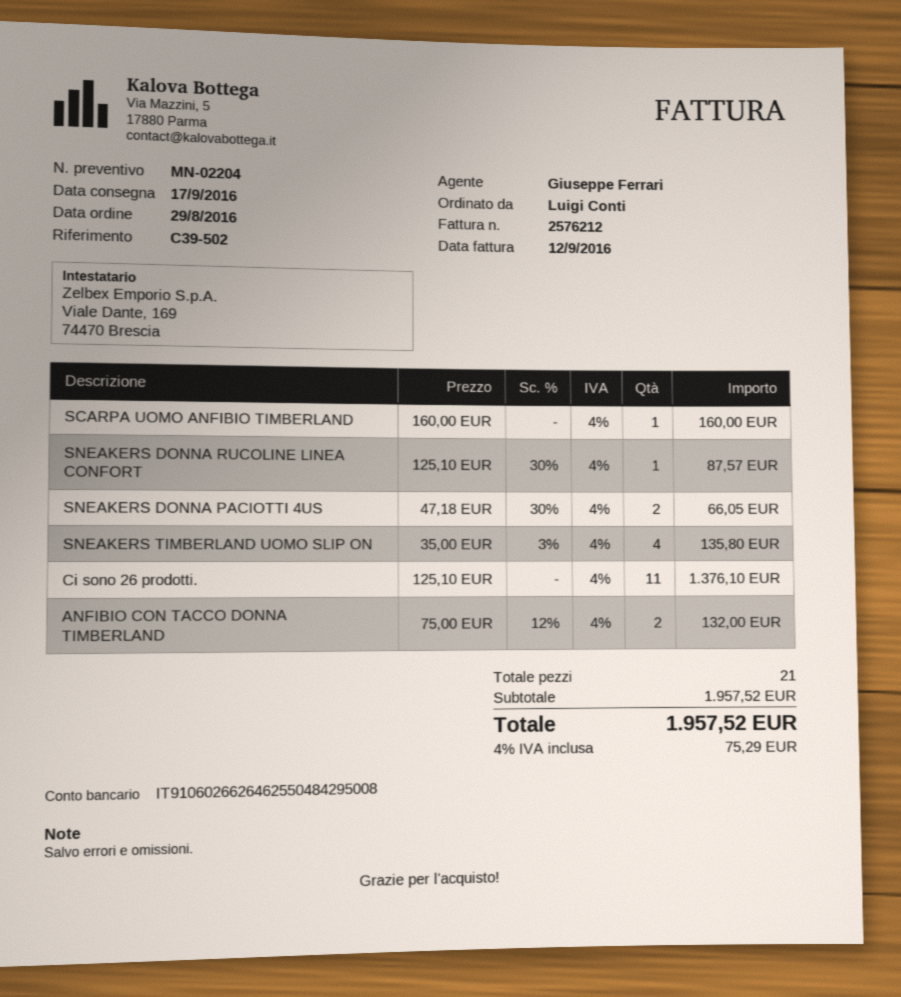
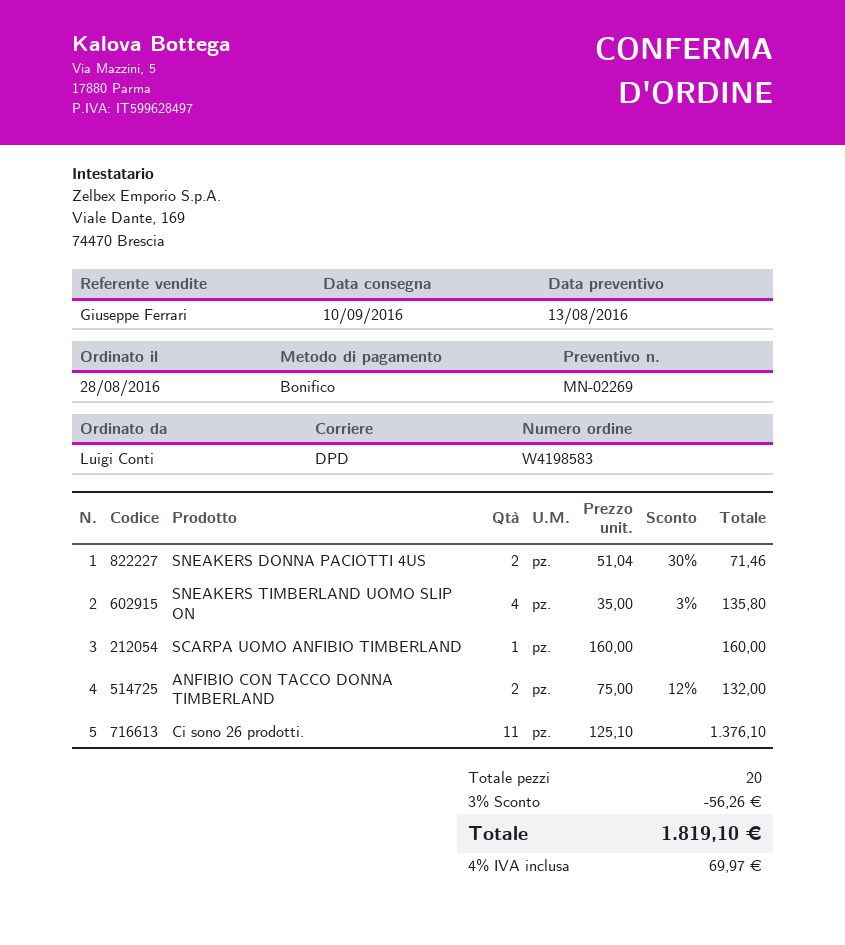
quote number: MN-02204 -> MN-02269
order date: 2016-08-29 -> 2016-08-28
delivery date: 2016-09-17 -> 2016-09-10
SNEAKERS DONNA RUCOLINE LINEA CONFORT: 1 x 125.10 - 30% = 87.57 -> none
SNEAKERS DONNA PACIOTTI 4US: 2 x 47.18 - 30% = 66.05 -> 2 x 51.04 - 30% = 71.46
total quantity: 21 -> 20
discount: none -> 3% = 56.26
tax: 4% = 75.29 -> 4% = 69.97
total: 1957.52 -> 1819.10

